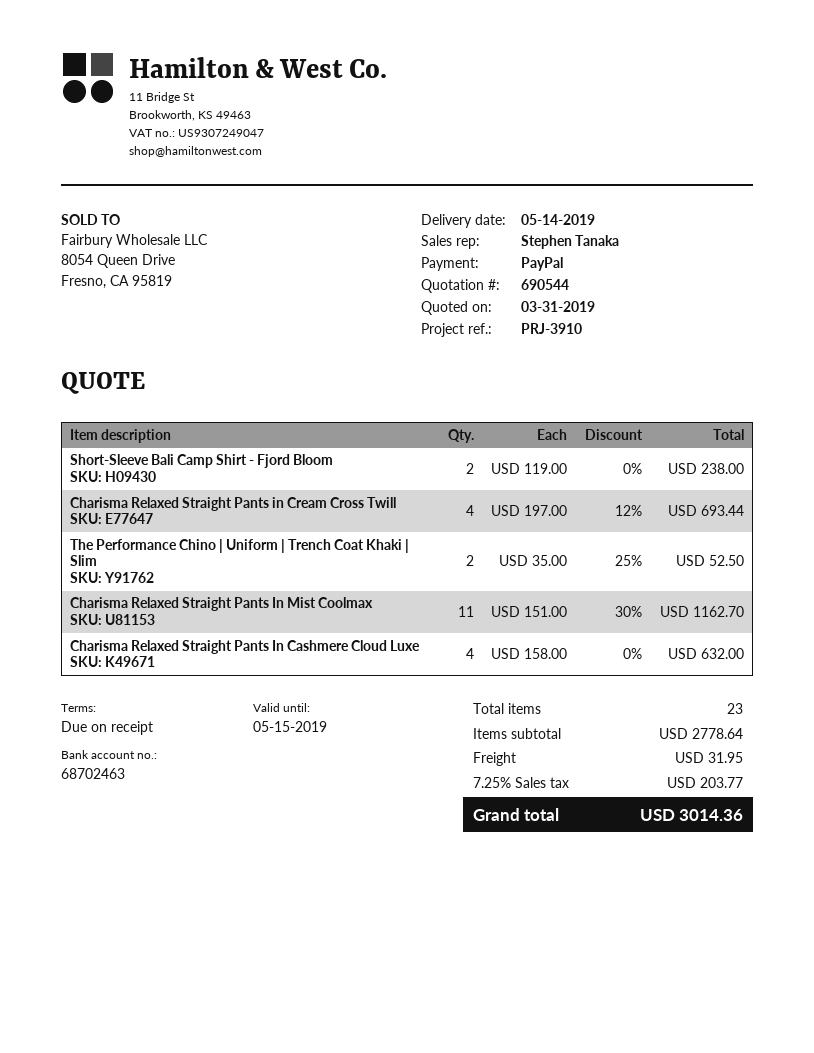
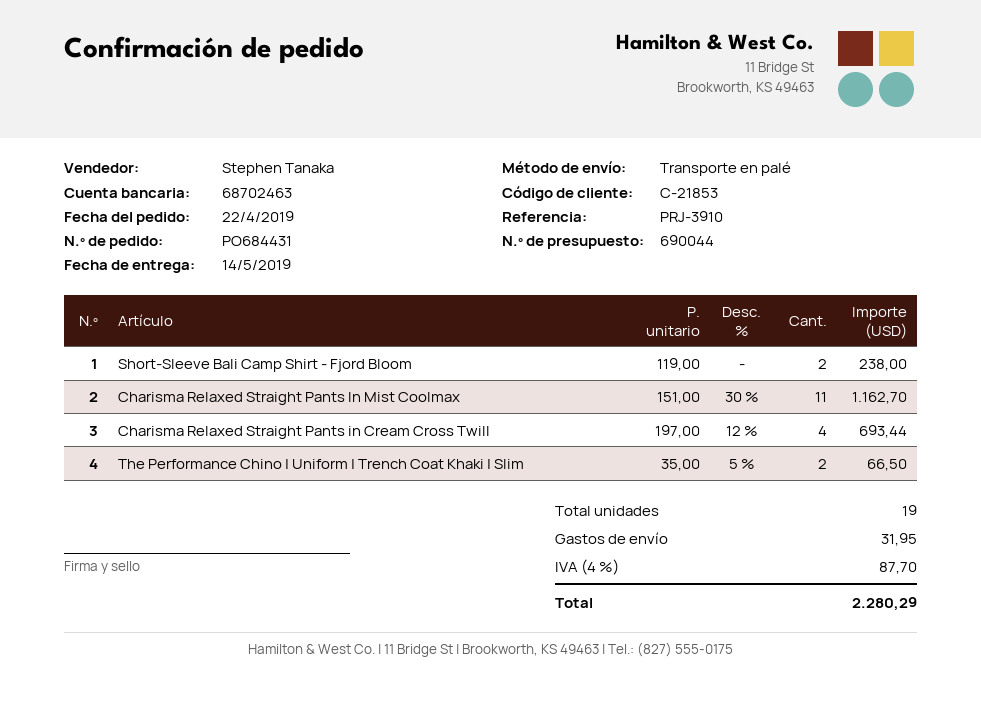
quote number: 690544 -> 690044
The Performance Chino | Uniform | Trench Coat Khaki | Slim: 2 x 35.00 - 25% = 52.50 -> 2 x 35.00 - 5% = 66.50
Charisma Relaxed Straight Pants In Cashmere Cloud Luxe: 4 x 158.00 = 632.00 -> none
total quantity: 23 -> 19
tax: 7.25% = 203.77 -> 4% = 87.70
total: 3014.36 -> 2280.29

